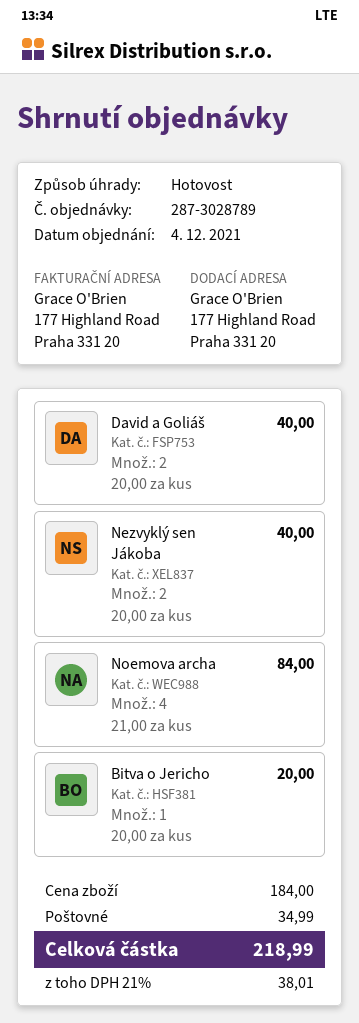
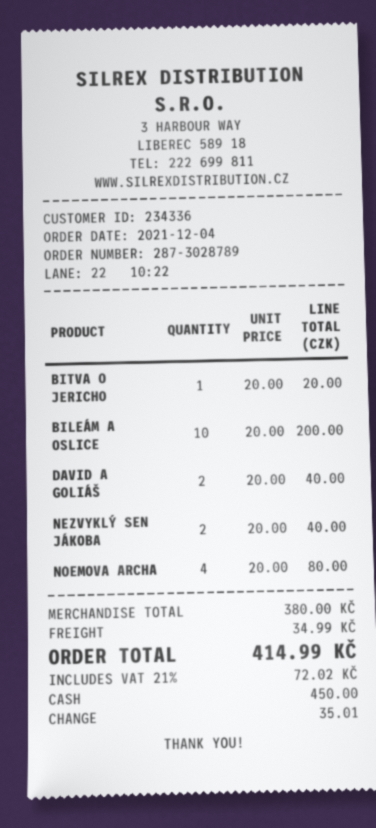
Noemova archa: 4 x 21.00 = 84.00 -> 4 x 20.00 = 80.00
BILEÁM A OSLICE: none -> 10 x 20.00 = 200.00
subtotal: 184.00 -> 380.00
tax: 21% = 38.01 -> 21% = 72.02
total: 218.99 -> 414.99

